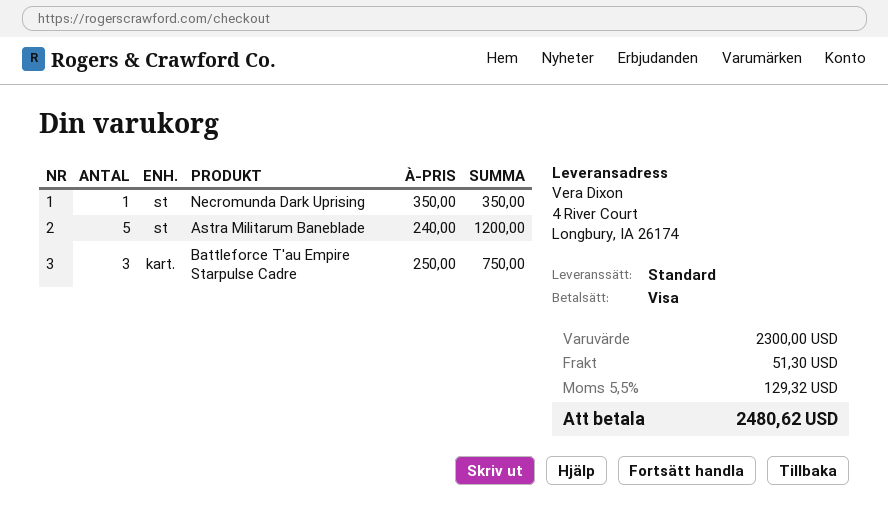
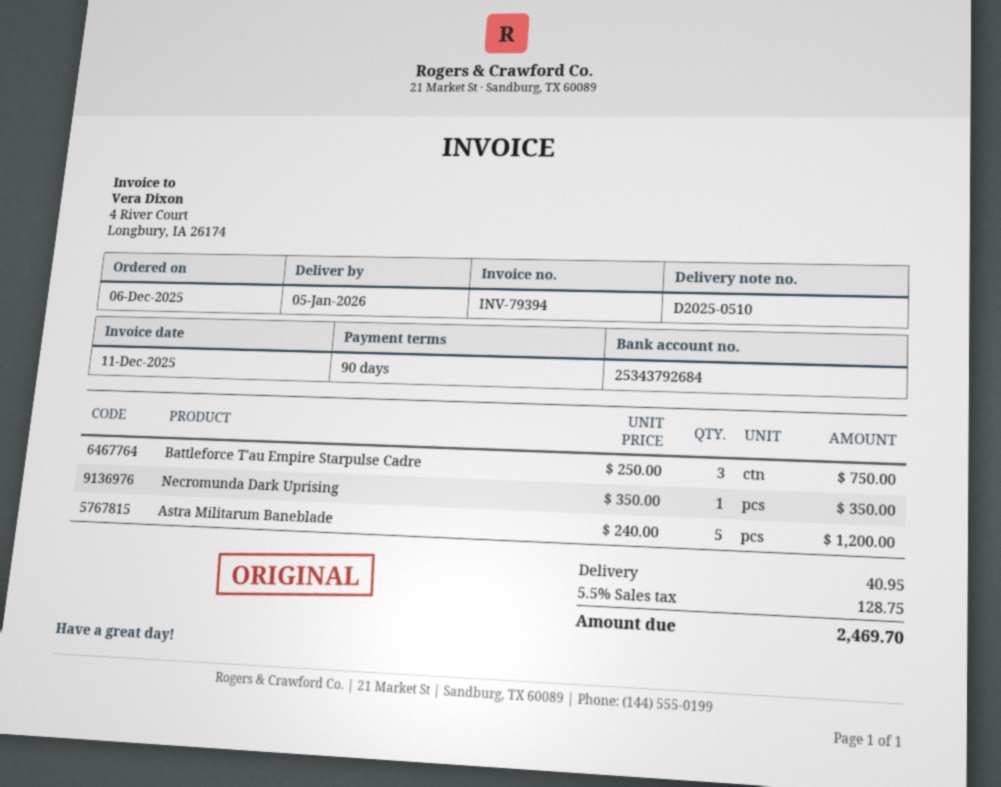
shipping: 51.30 -> 40.95
tax: 5.5% = 129.32 -> 5.5% = 128.75
total: 2480.62 -> 2469.70

